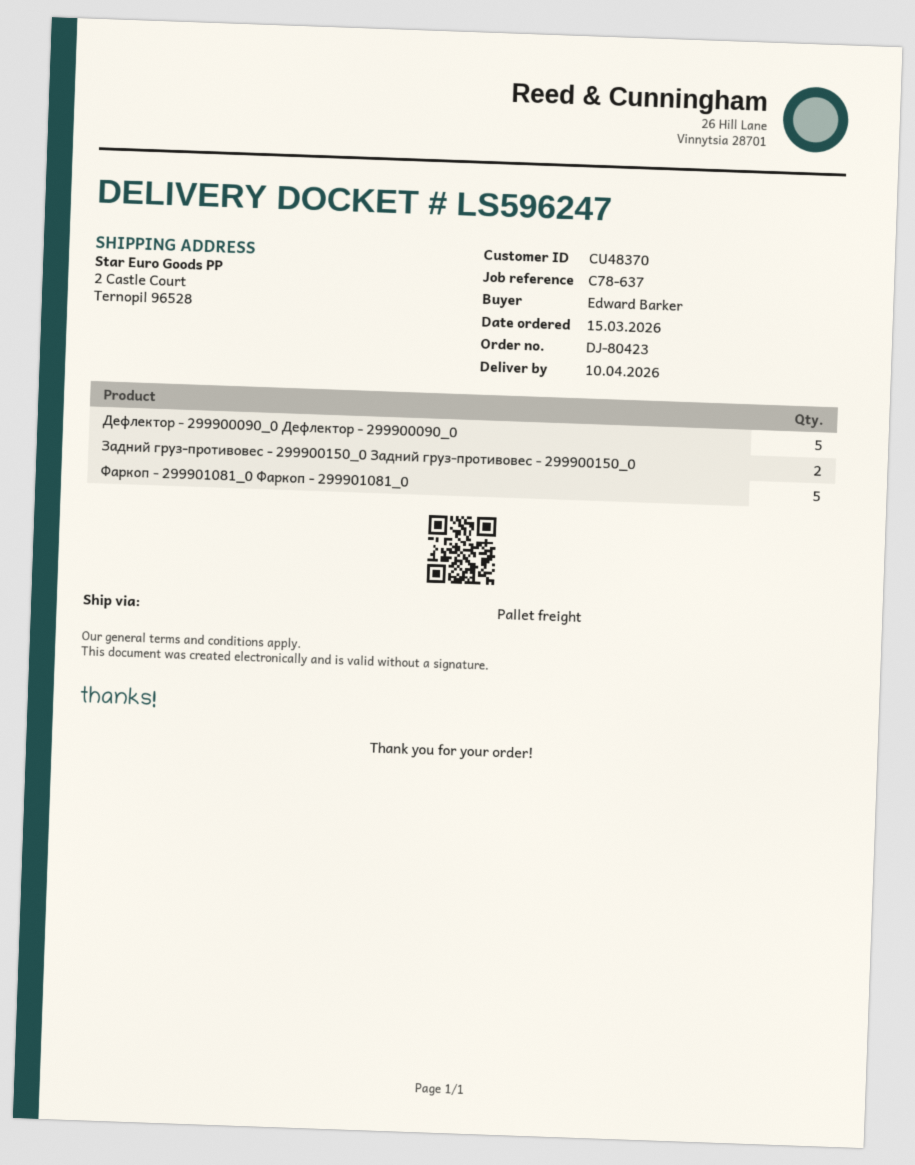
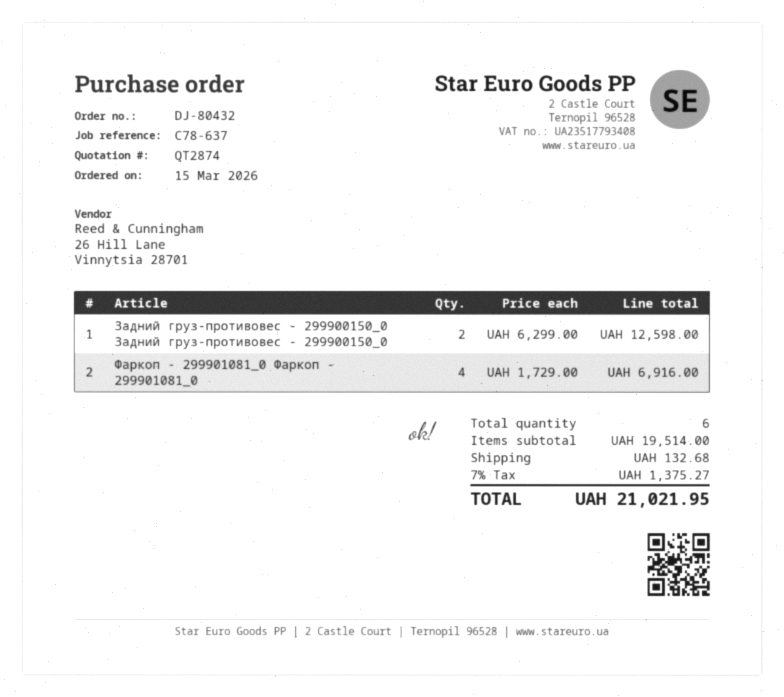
order number: DJ-80423 -> DJ-80432
Дефлектор - 299900090_0 Дефлектор - 299900090_0: 5 -> none
Фаркоп - 299901081_0 Фаркоп - 299901081_0: 5 -> 4

